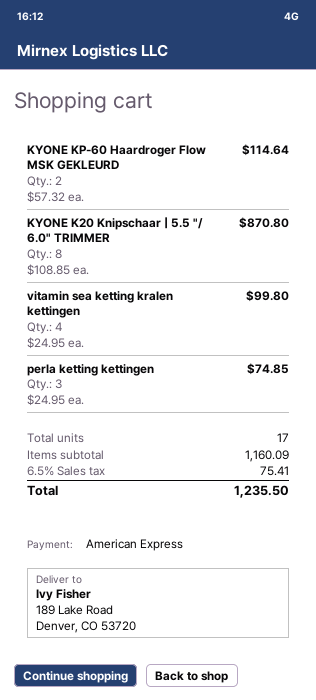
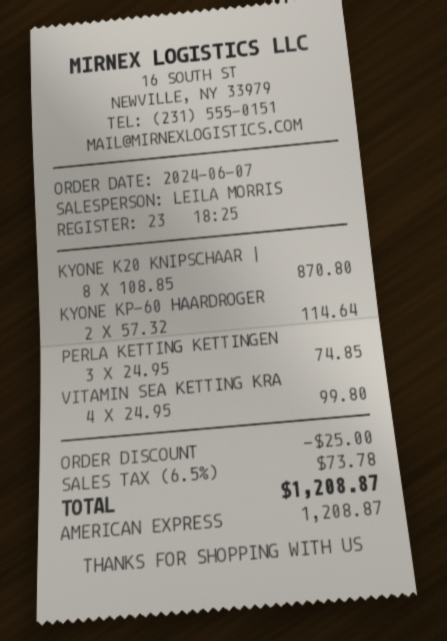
discount: none -> 25.00
tax: 6.5% = 75.41 -> 6.5% = 73.78
total: 1235.50 -> 1208.87

